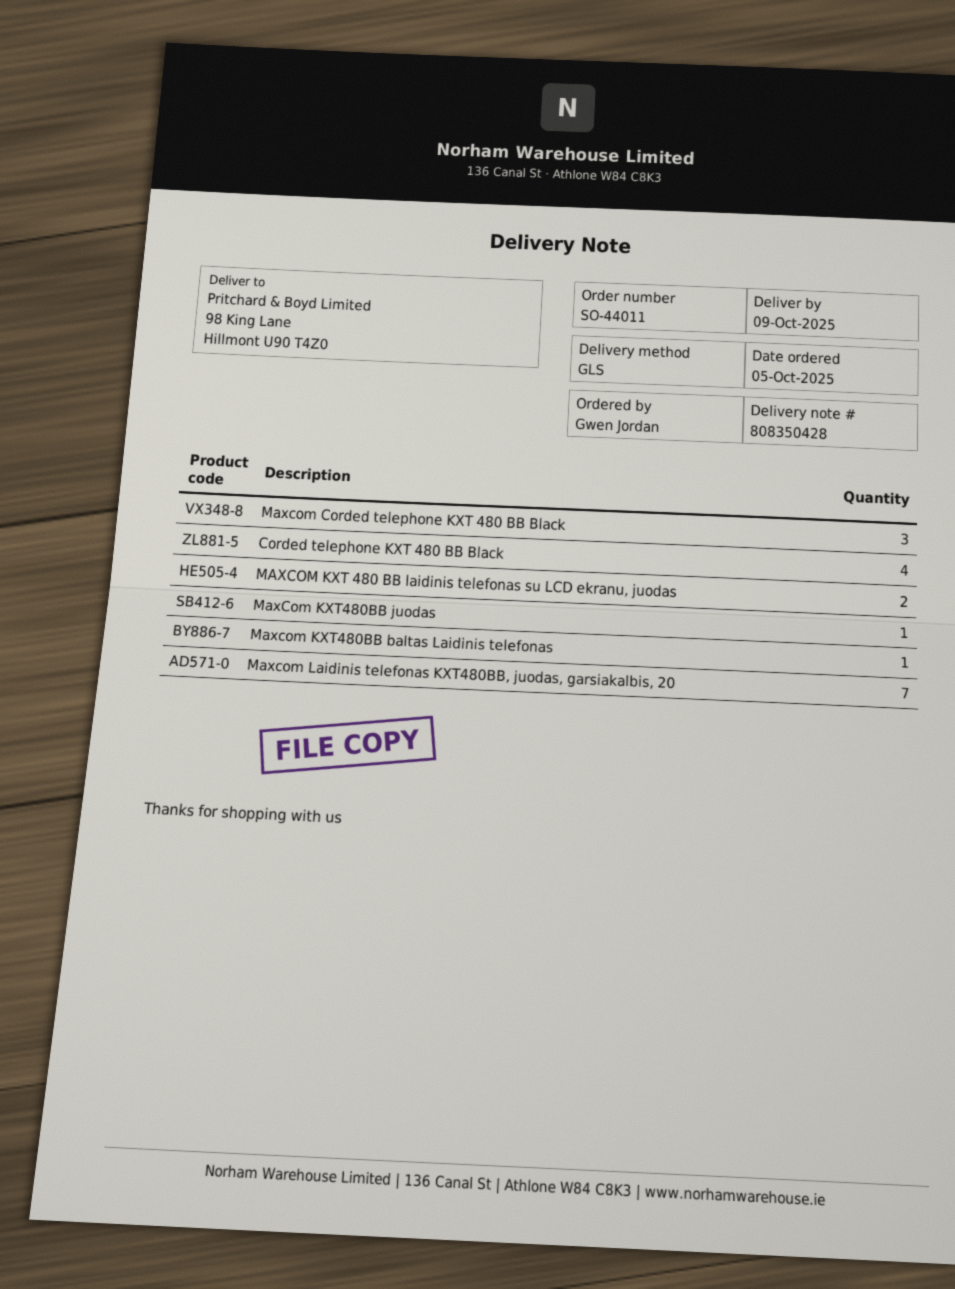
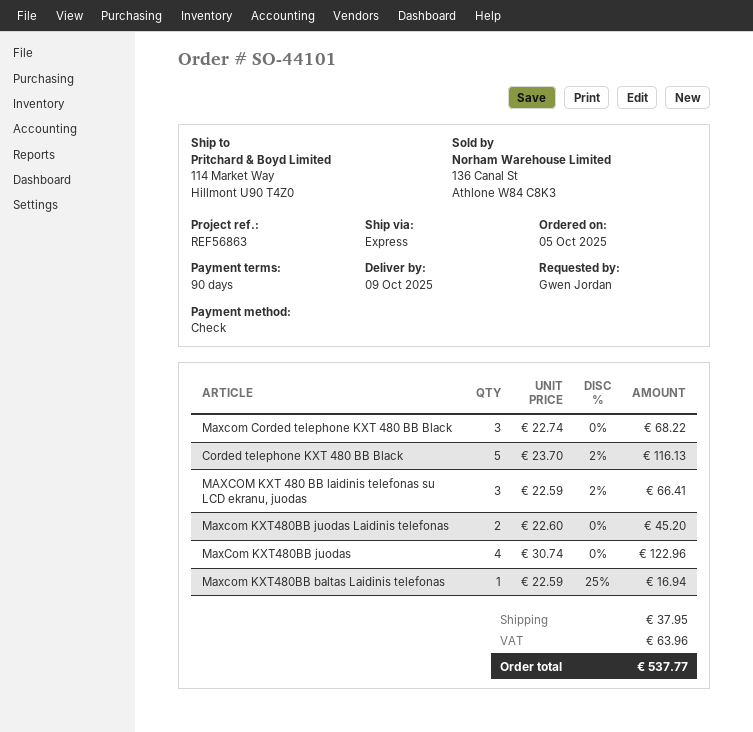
order number: SO-44011 -> SO-44101
shipping method: GLS -> express
ship to: 98 King Lane, Hillmont U90 T4Z0 -> 114 Market Way, Hillmont U90 T4Z0
Corded telephone KXT 480 BB Black: 4 -> 5
MAXCOM KXT 480 BB laidinis telefonas su LCD ekranu, juodas: 2 -> 3
MaxCom KXT480BB juodas: 1 -> 4
Maxcom Laidinis telefonas KXT480BB, juodas, garsiakalbis, 20: 7 -> none
Maxcom KXT480BB juodas Laidinis telefonas: none -> 2

